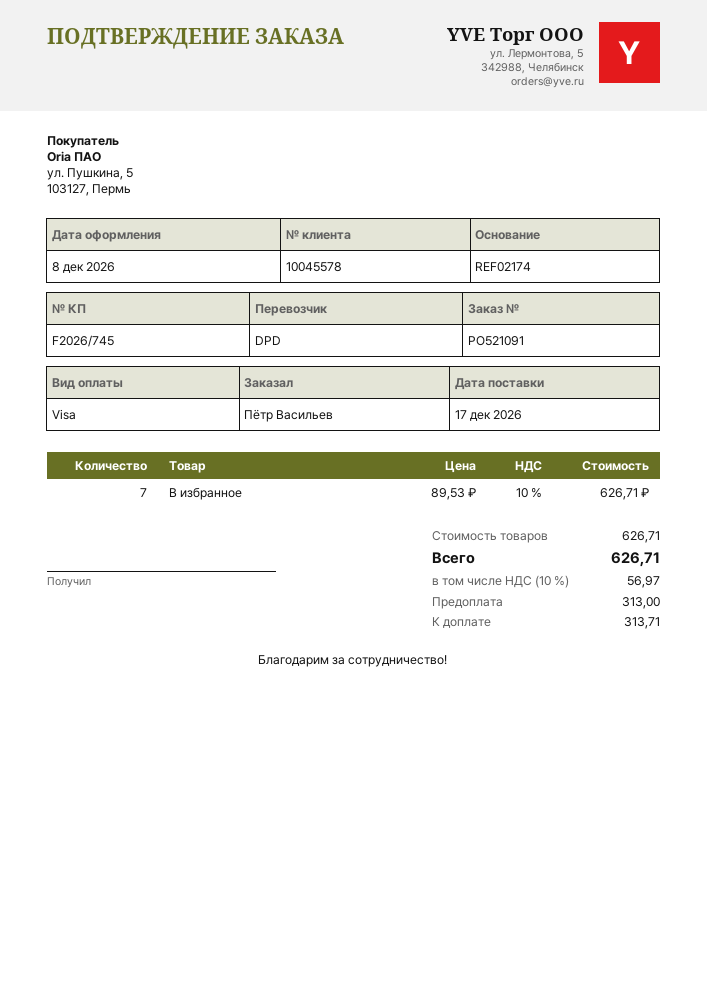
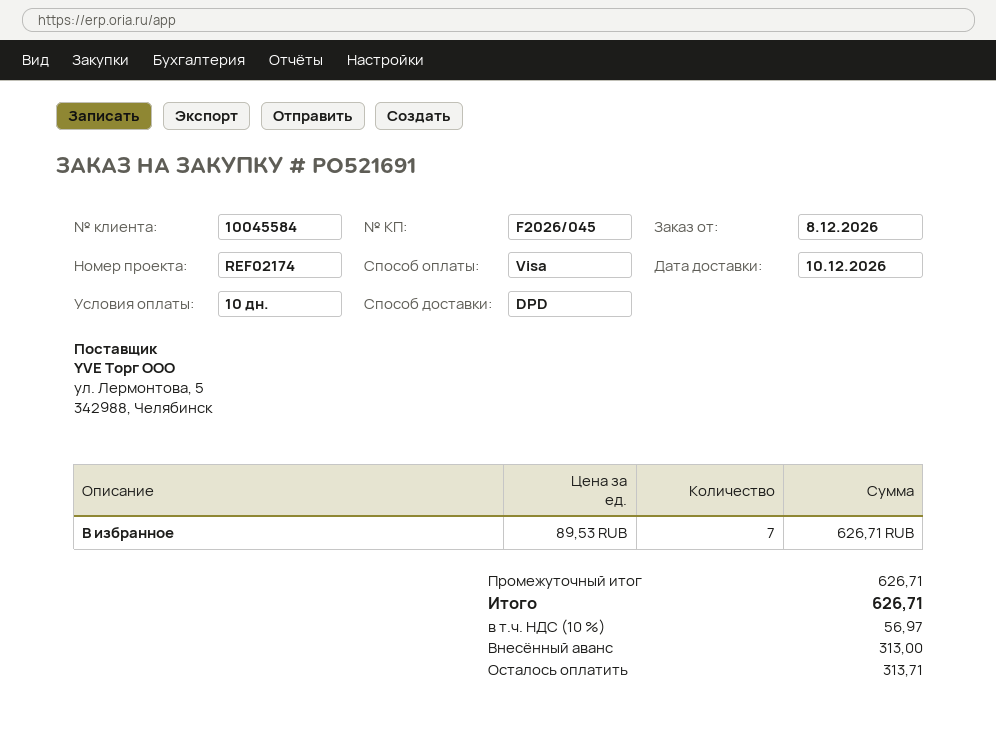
quote number: F2026/745 -> F2026/045
order number: PO521091 -> PO521691
delivery date: 2026-12-17 -> 2026-12-10
customer number: 10045578 -> 10045584

